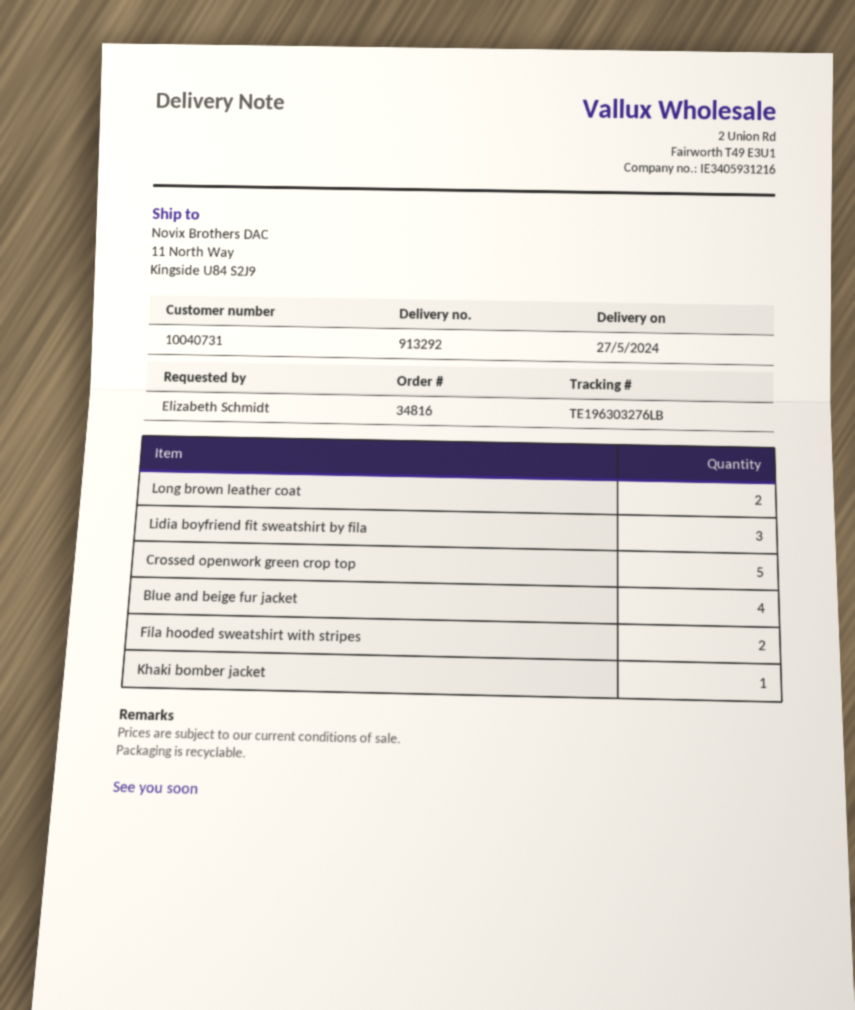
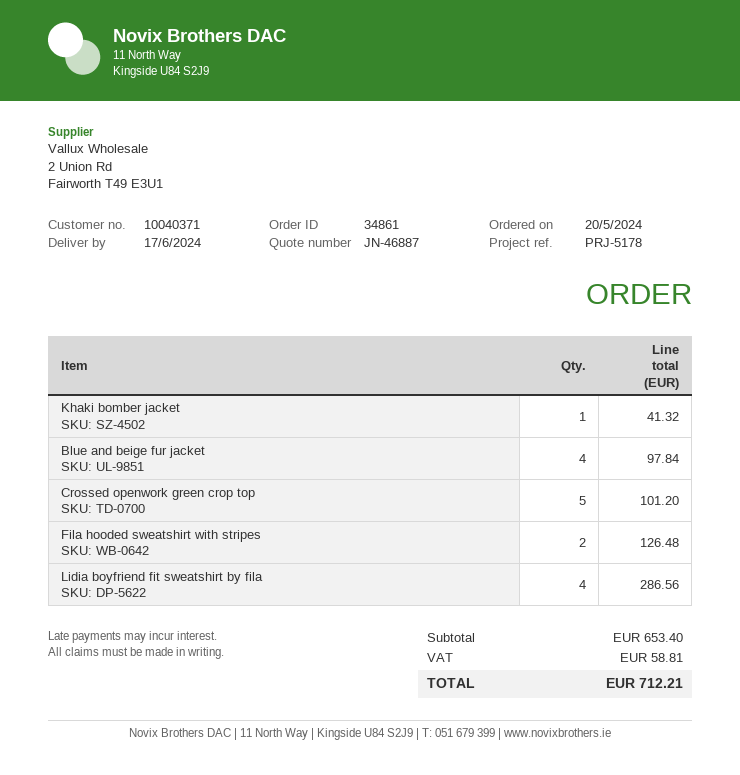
order number: 34816 -> 34861
delivery date: 2024-05-27 -> 2024-06-17
customer number: 10040731 -> 10040371
Long brown leather coat: 2 -> none
Lidia boyfriend fit sweatshirt by fila: 3 -> 4

